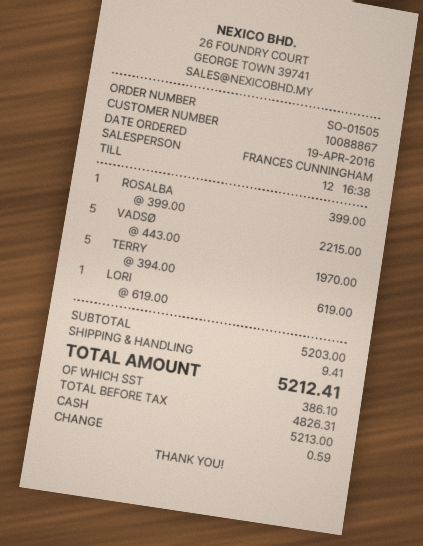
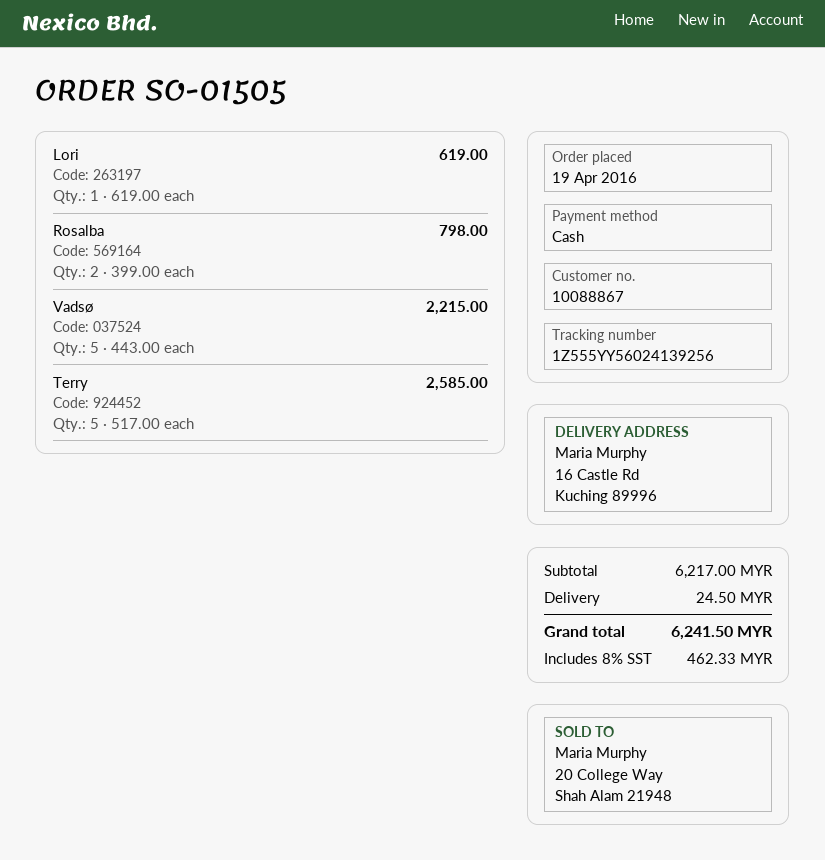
ROSALBA: 1 x 399.00 = 399.00 -> 2 x 399.00 = 798.00
TERRY: 5 x 394.00 = 1970.00 -> 5 x 517.00 = 2585.00
subtotal: 5203.00 -> 6217.00
shipping: 9.41 -> 24.50
tax: 386.10 -> 462.33
total: 5212.41 -> 6241.50

